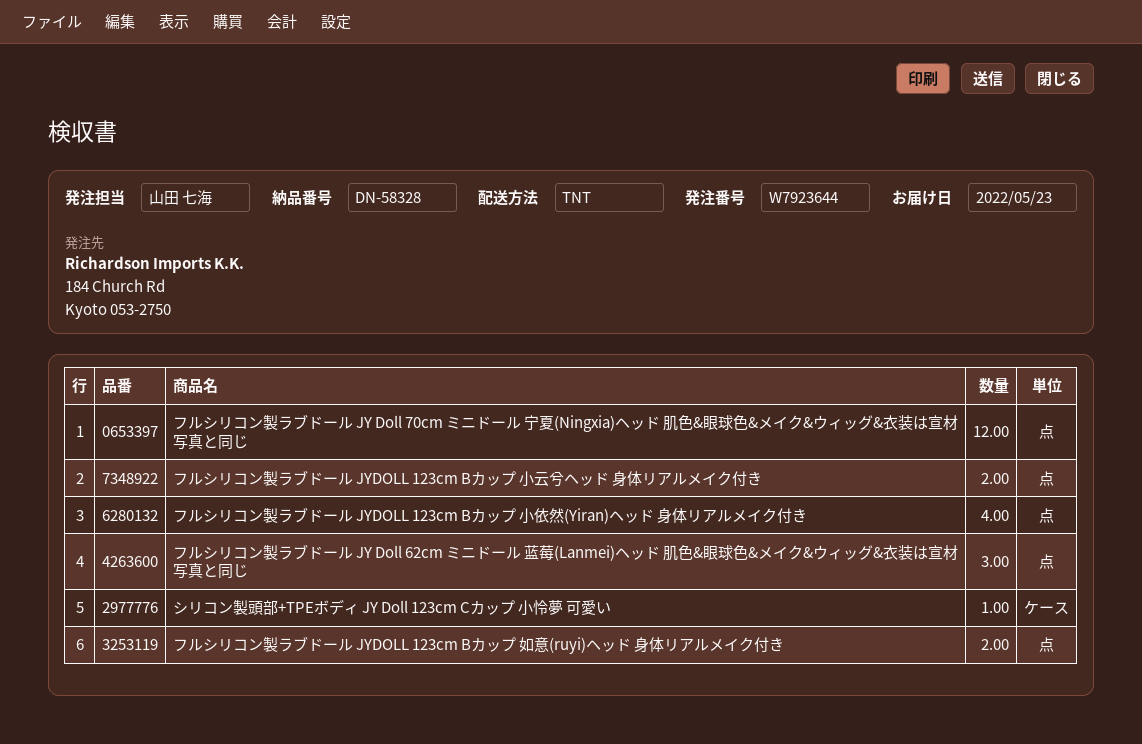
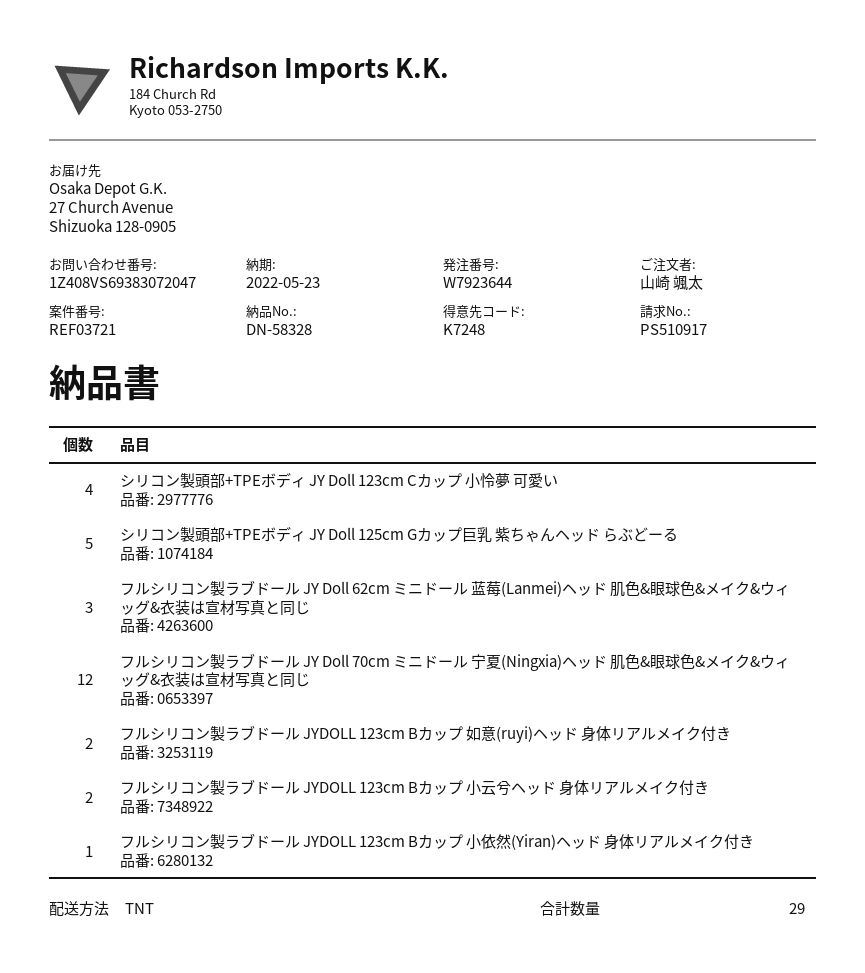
ordered by: 山田 七海 -> 山崎 颯太
フルシリコン製ラブドール JYDOLL 123cm Bカップ 小依然(Yiran)ヘッド 身体リアルメイク付き: 4 -> 1
シリコン製頭部+TPEボディ JY Doll 123cm Cカップ 小怜夢 可愛い: 1 -> 4
シリコン製頭部+TPEボディ JY Doll 125cm Gカップ巨乳 紫ちゃんヘッド らぶどーる: none -> 5

